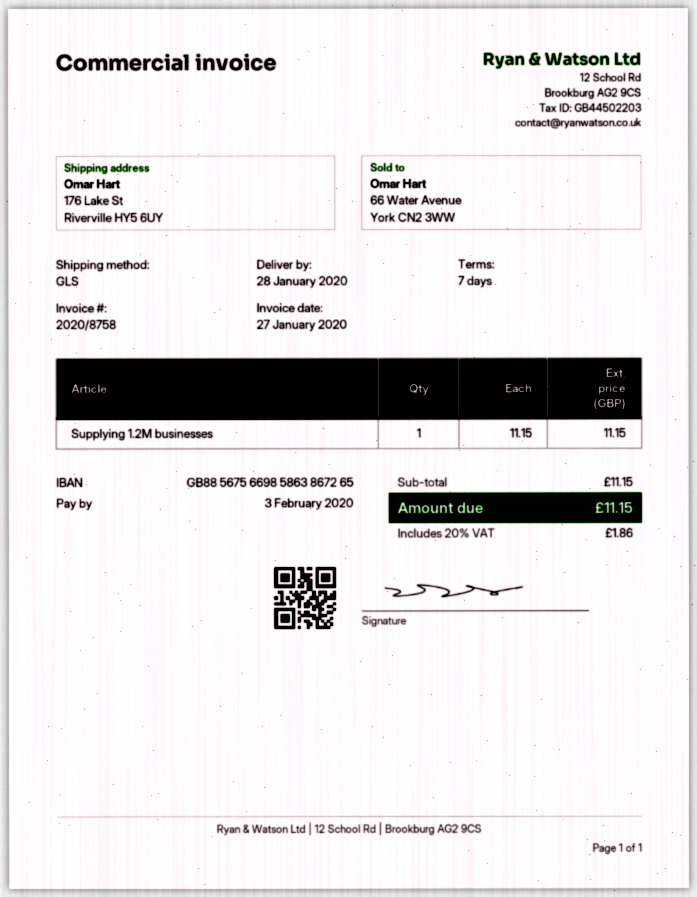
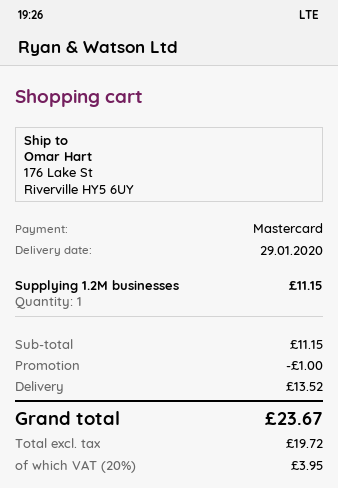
delivery date: 2020-01-28 -> 2020-01-29
discount: none -> 1.00
shipping: none -> 13.52
tax: 20% = 1.86 -> 20% = 3.95
total: 11.15 -> 23.67

